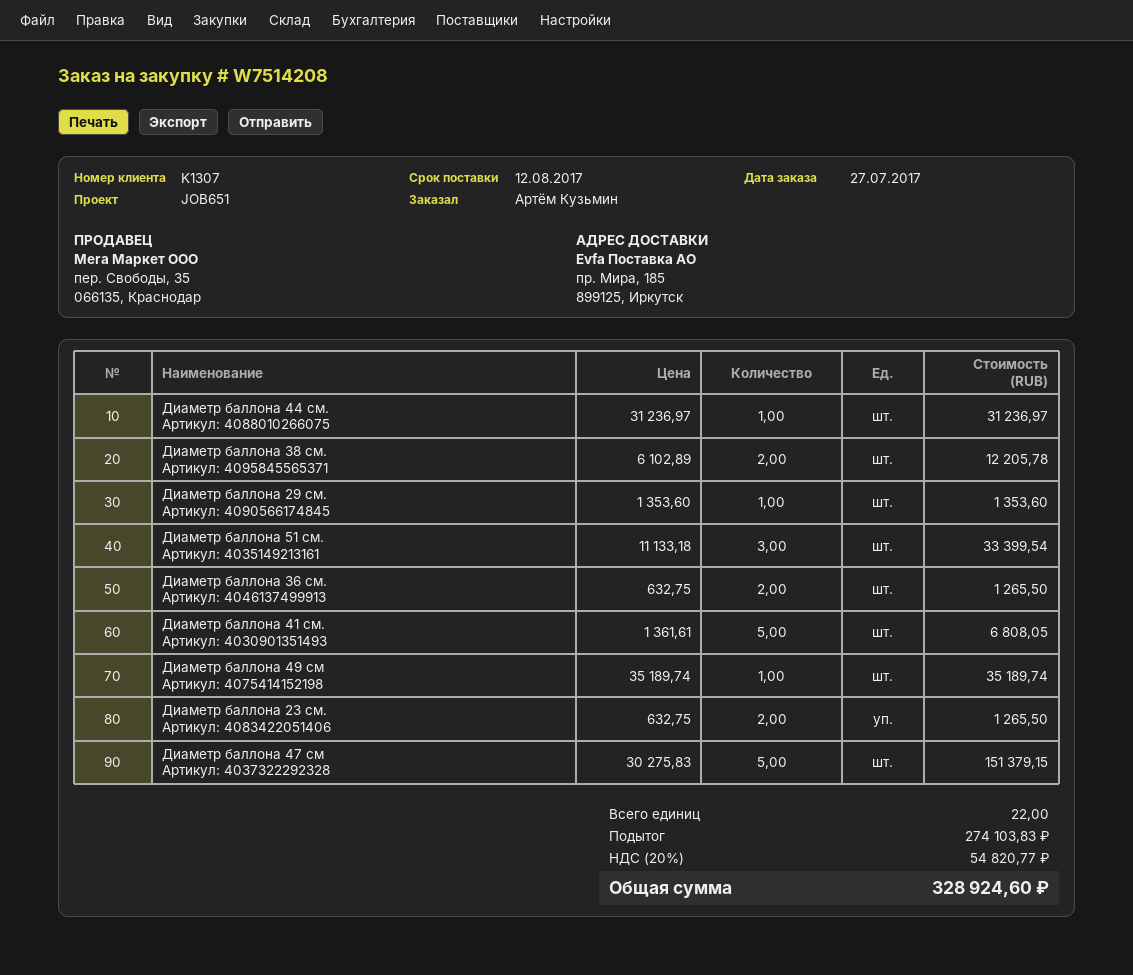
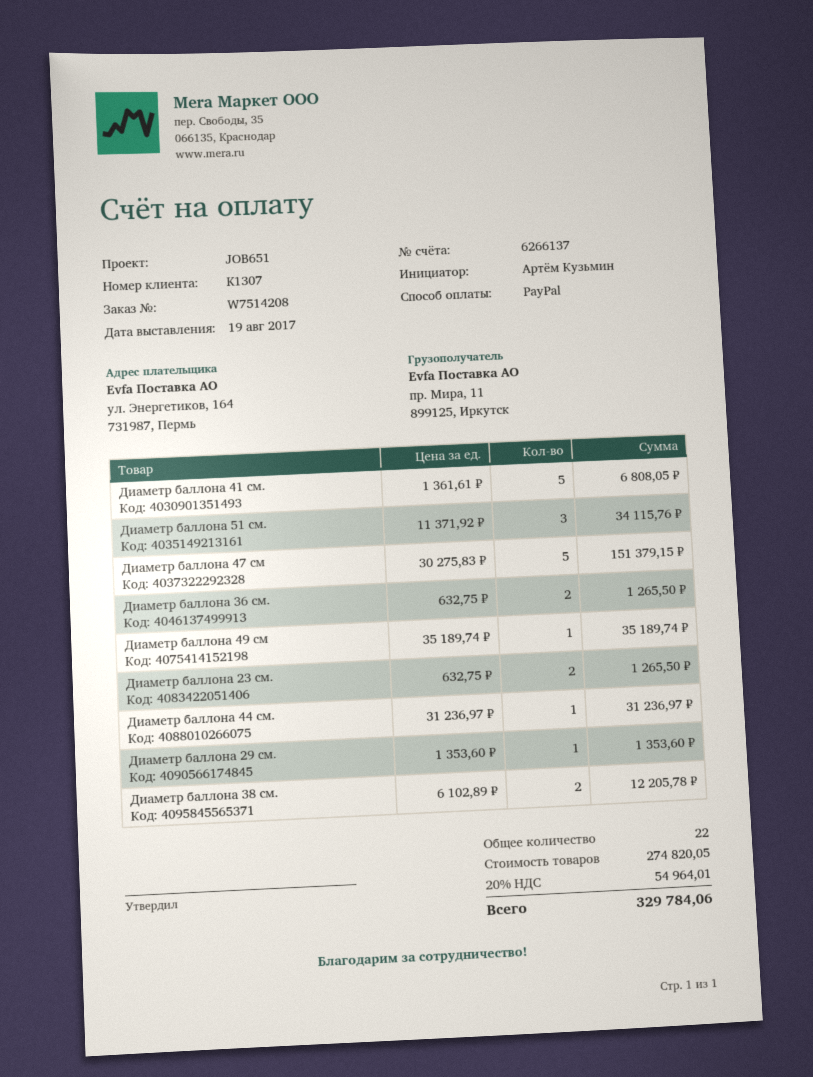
ship to: пр. Мира, 185, 899125, Иркутск -> пр. Мира, 11, 899125, Иркутск
Диаметр баллона 51 см.: 3 x 11133.18 = 33399.54 -> 3 x 11371.92 = 34115.76
subtotal: 274103.83 -> 274820.05
tax: 20% = 54820.77 -> 20% = 54964.01
total: 328924.60 -> 329784.06

